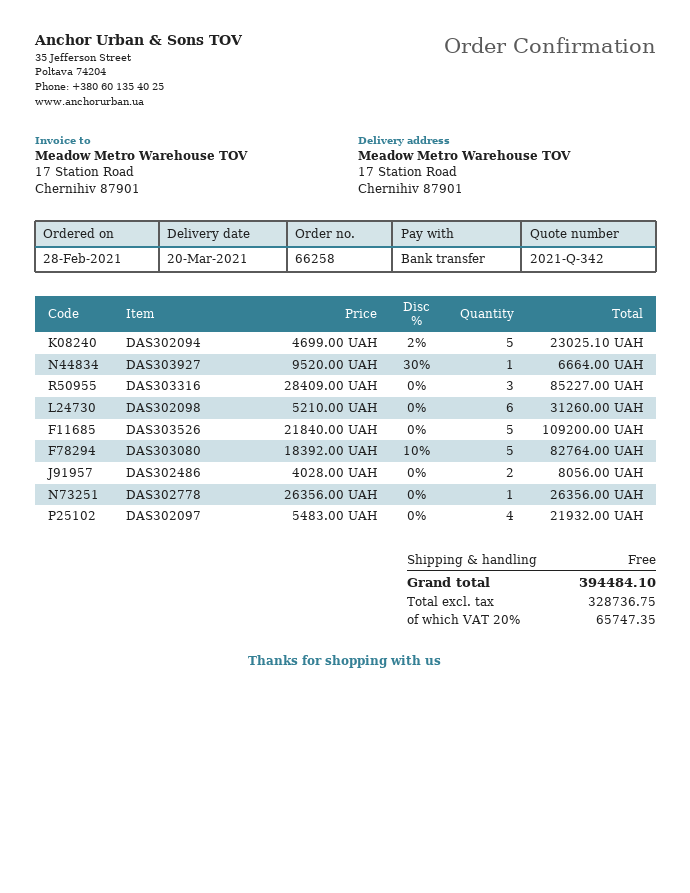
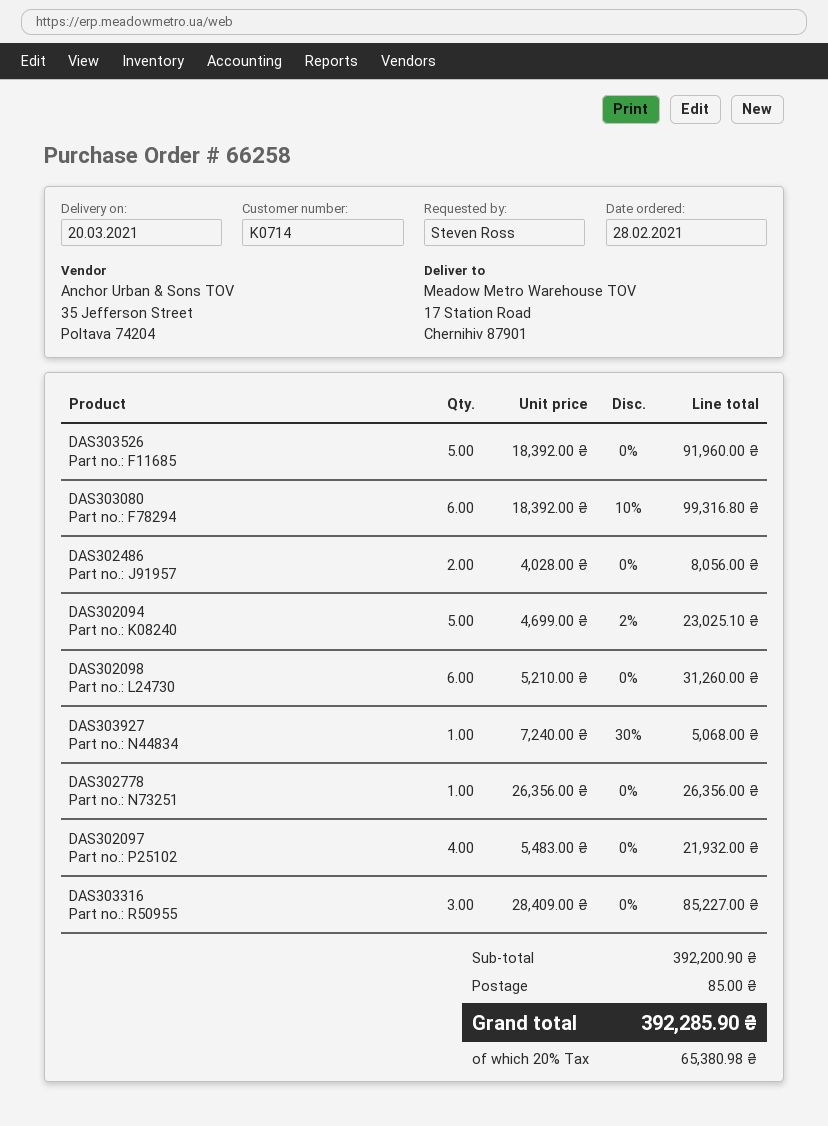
DAS303927: 1 x 9520.00 - 30% = 6664.00 -> 1 x 7240.00 - 30% = 5068.00
DAS303526: 5 x 21840.00 = 109200.00 -> 5 x 18392.00 = 91960.00
DAS303080: 5 x 18392.00 - 10% = 82764.00 -> 6 x 18392.00 - 10% = 99316.80
shipping: 0.00 -> 85.00
tax: 20% = 65747.35 -> 20% = 65380.98
total: 394484.10 -> 392285.90

